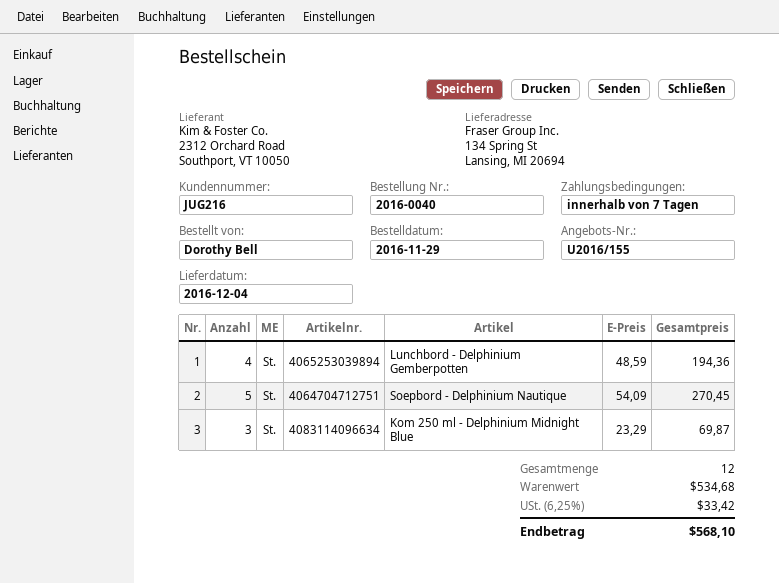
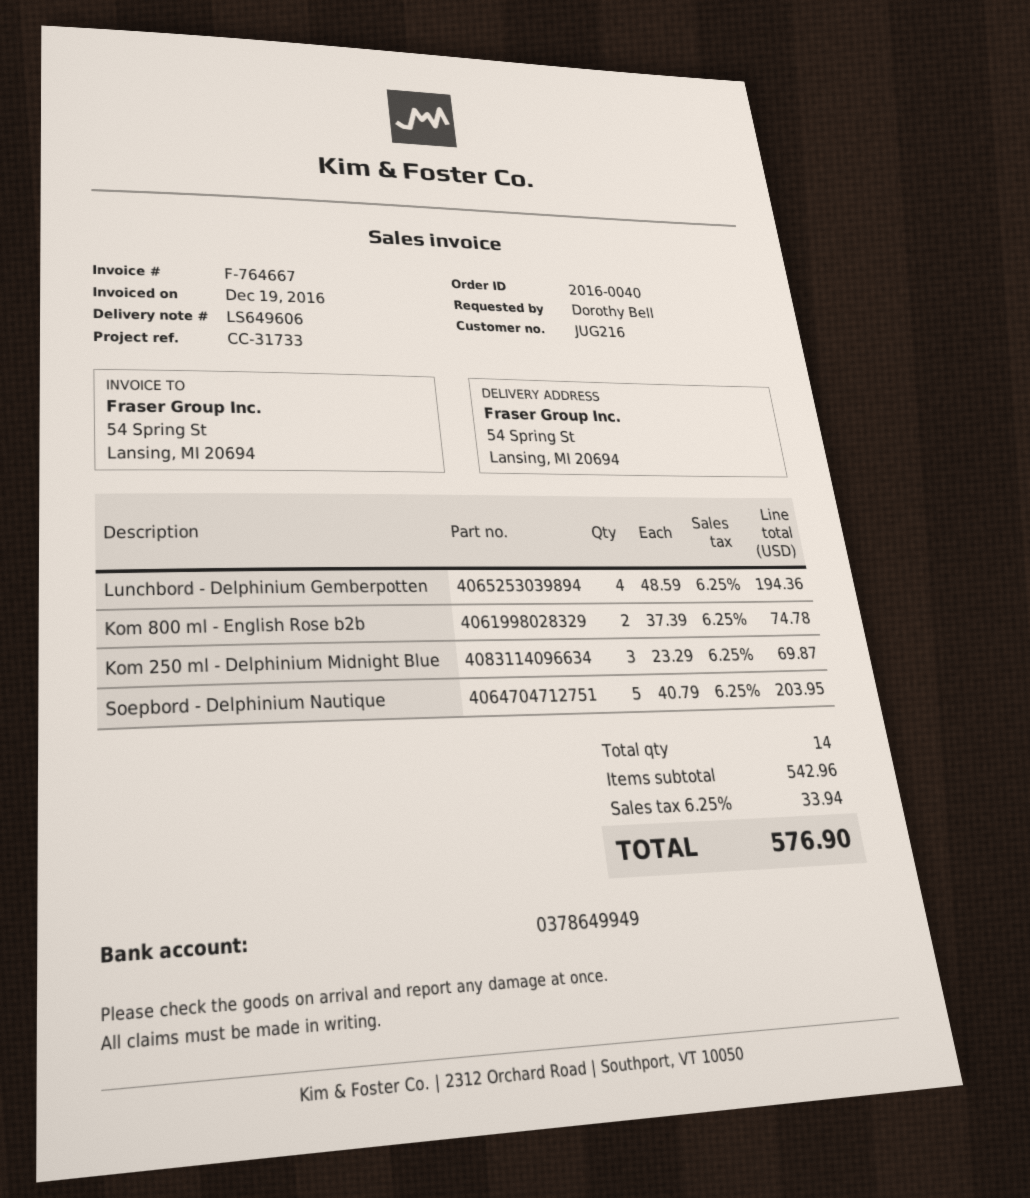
ship to: 134 Spring St, Lansing, MI 20694 -> 54 Spring St, Lansing, MI 20694
Soepbord - Delphinium Nautique: 5 x 54.09 = 270.45 -> 5 x 40.79 = 203.95
Kom 800 ml - English Rose b2b: none -> 2 x 37.39 = 74.78
total quantity: 12 -> 14
subtotal: 534.68 -> 542.96
tax: 6.25% = 33.42 -> 6.25% = 33.94
total: 568.10 -> 576.90

